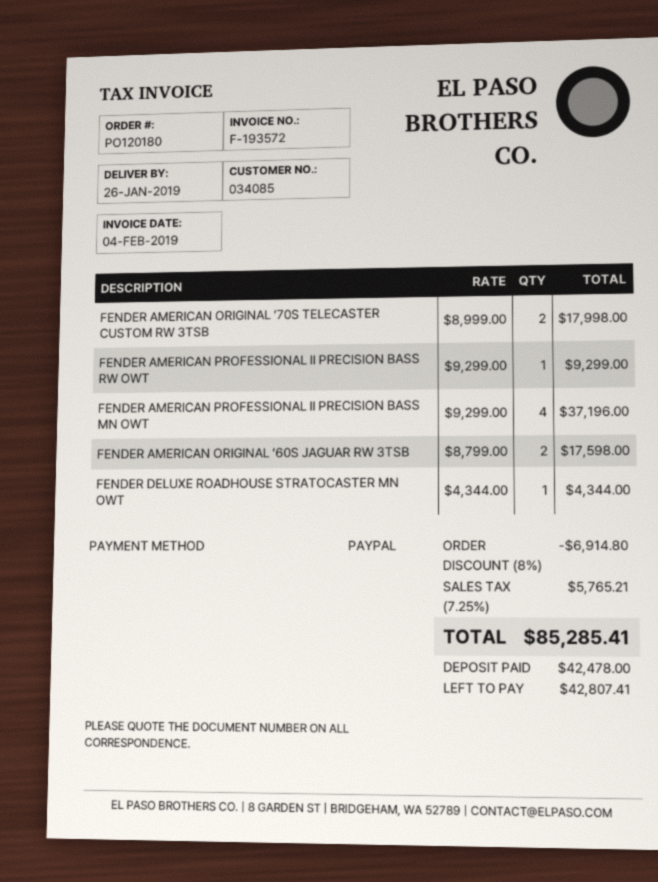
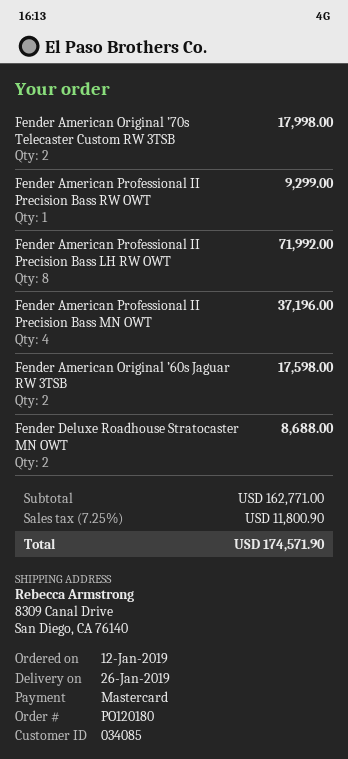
payment method: PayPal -> Mastercard
FENDER DELUXE ROADHOUSE STRATOCASTER MN OWT: 1 for 4344.00 -> 2 for 8688.00
Fender American Professional II Precision Bass LH RW OWT: none -> 8 for 71992.00
discount: 8% = 6914.80 -> none
tax: 7.25% = 5765.21 -> 7.25% = 11800.90
total: 85285.41 -> 174571.90

